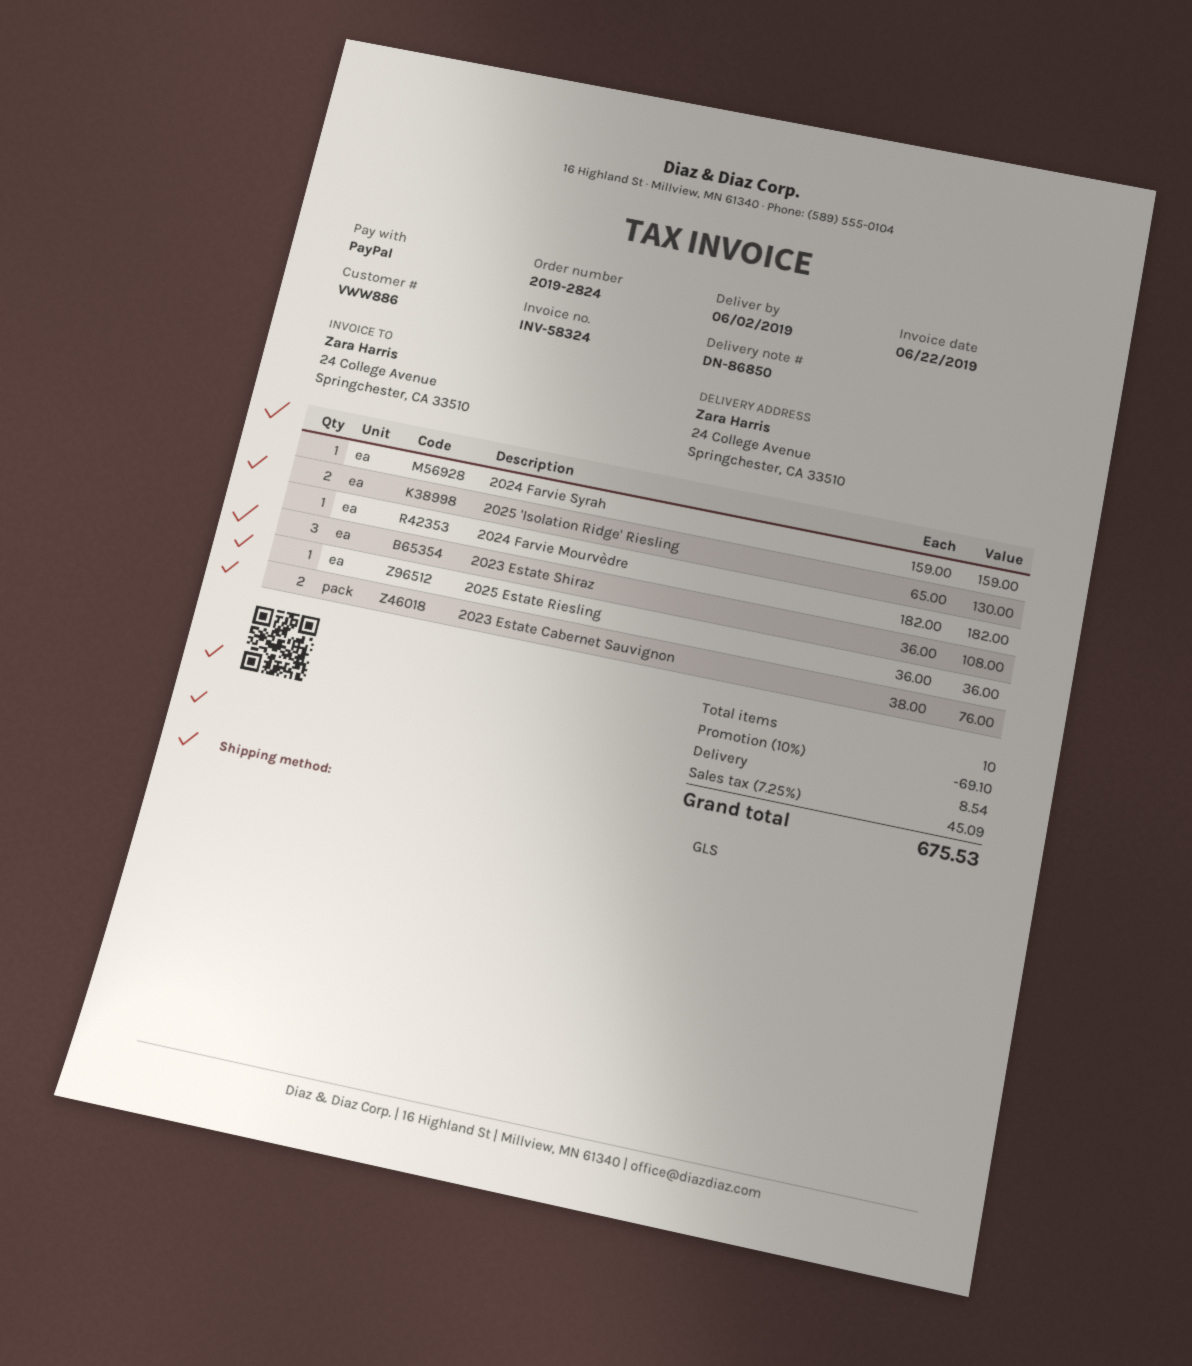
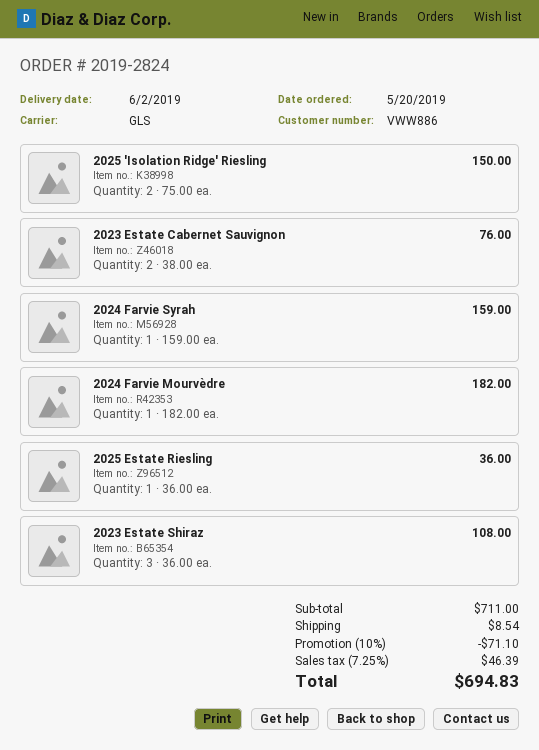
2025 'Isolation Ridge' Riesling: 2 x 65.00 = 130.00 -> 2 x 75.00 = 150.00
discount: 10% = 69.10 -> 10% = 71.10
tax: 7.25% = 45.09 -> 7.25% = 46.39
total: 675.53 -> 694.83

